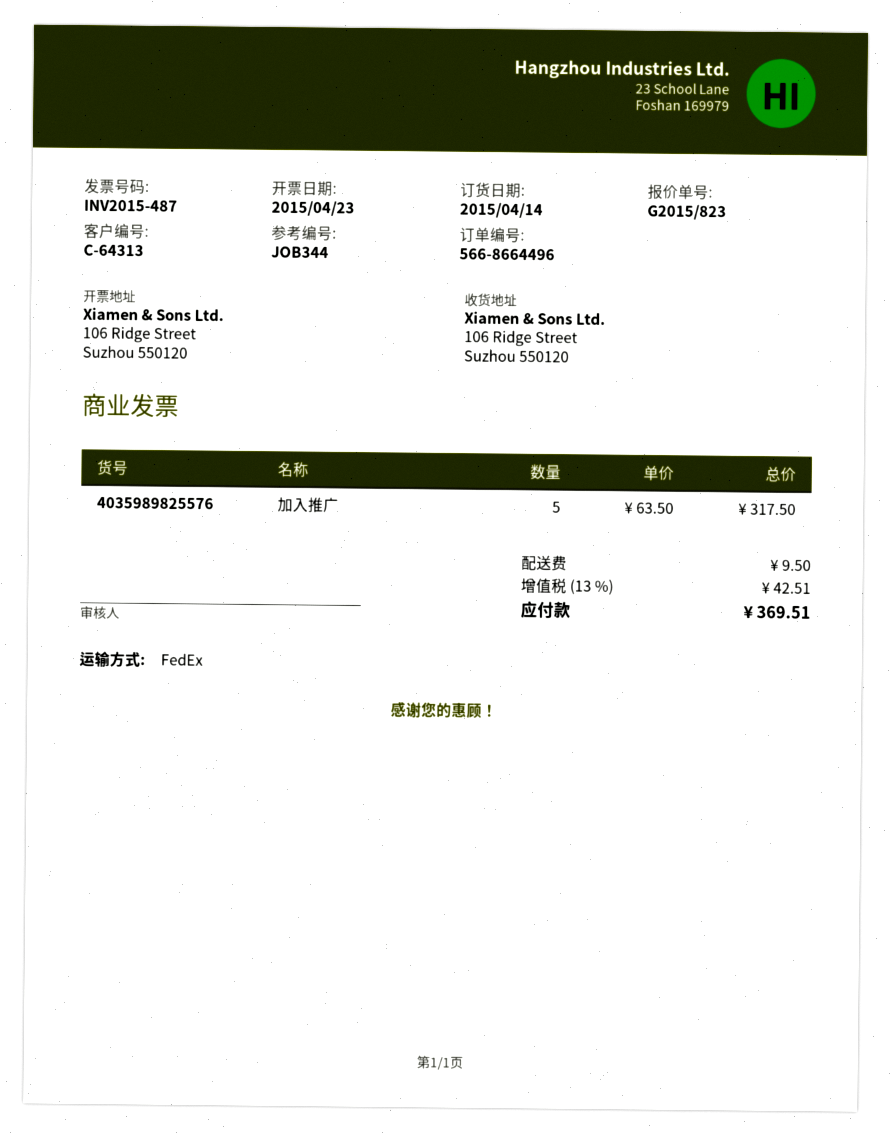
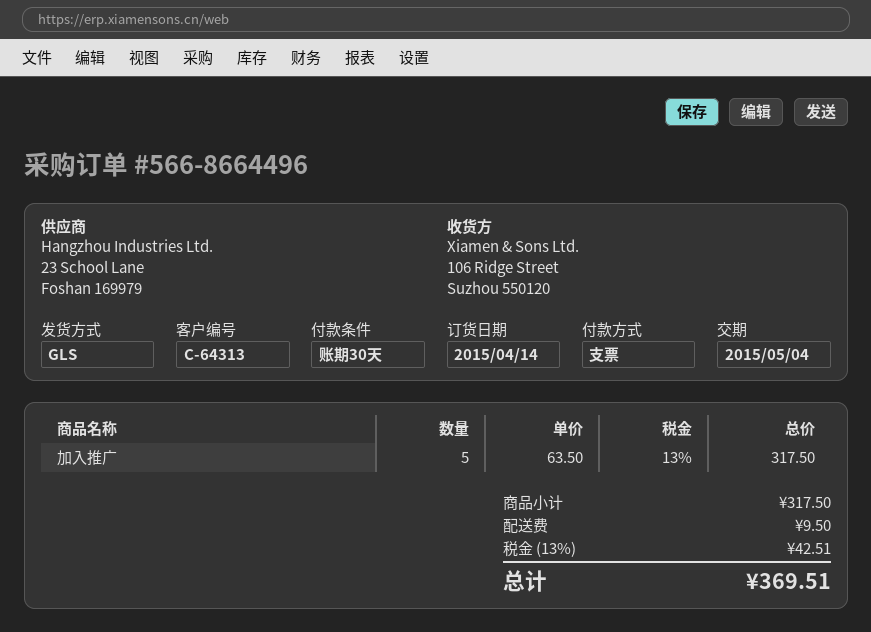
shipping method: FedEx -> GLS

